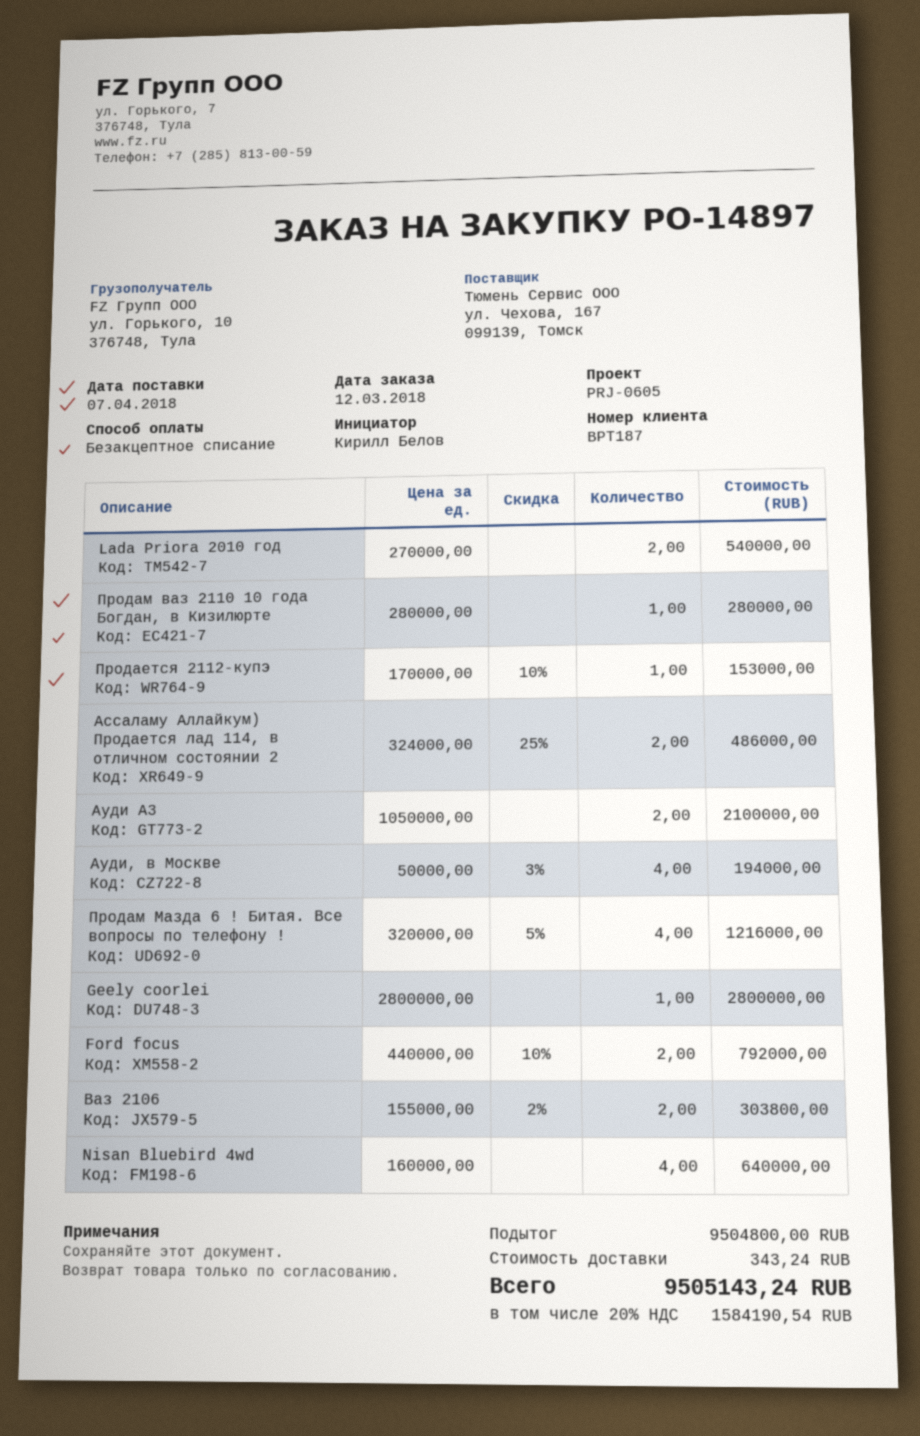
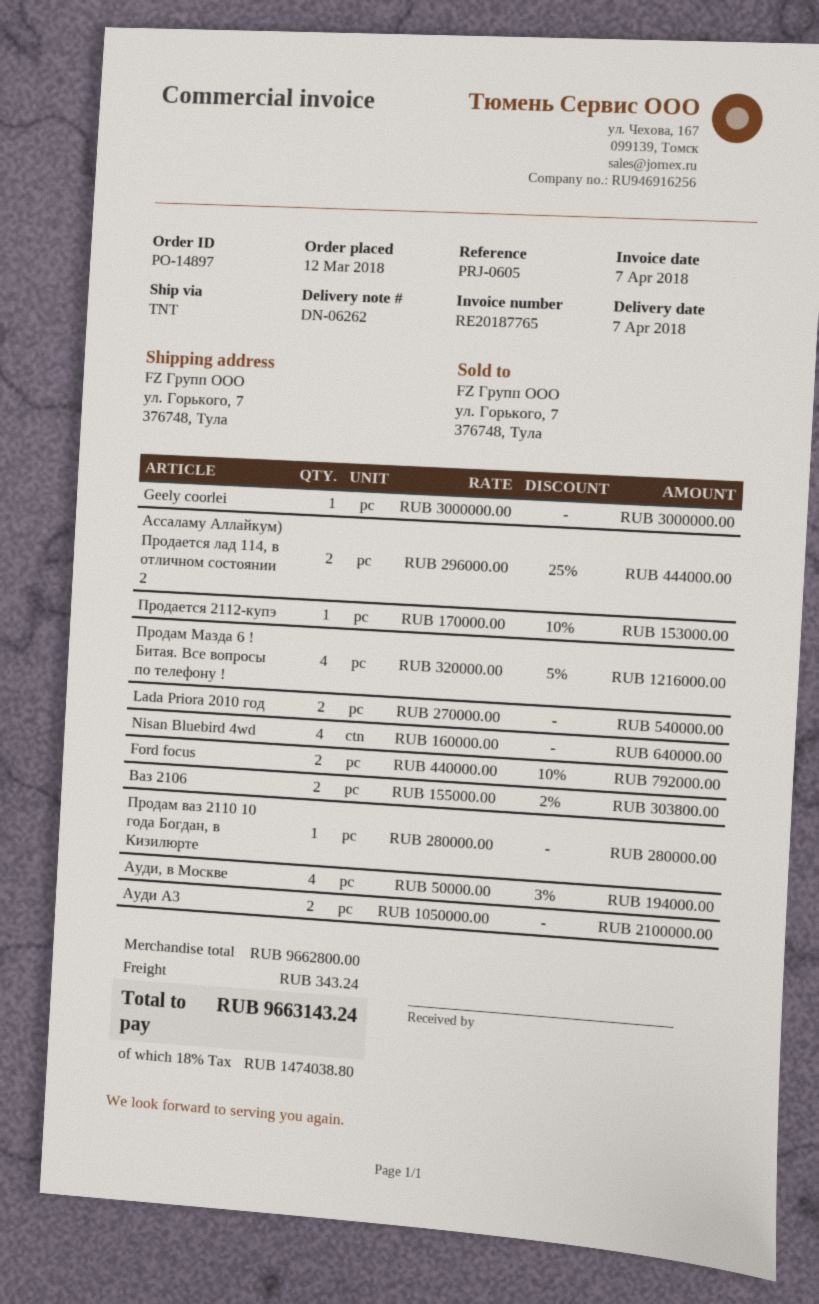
ship to: ул. Горького, 10, 376748, Тула -> ул. Горького, 7, 376748, Тула
Ассаламу Аллайкум) Продается лад 114, в отличном состоянии 2: 2 x 324000.00 - 25% = 486000.00 -> 2 x 296000.00 - 25% = 444000.00
Geely coorlei: 1 x 2800000.00 = 2800000.00 -> 1 x 3000000.00 = 3000000.00
subtotal: 9504800.00 -> 9662800.00
tax: 20% = 1584190.54 -> 18% = 1474038.80
total: 9505143.24 -> 9663143.24

